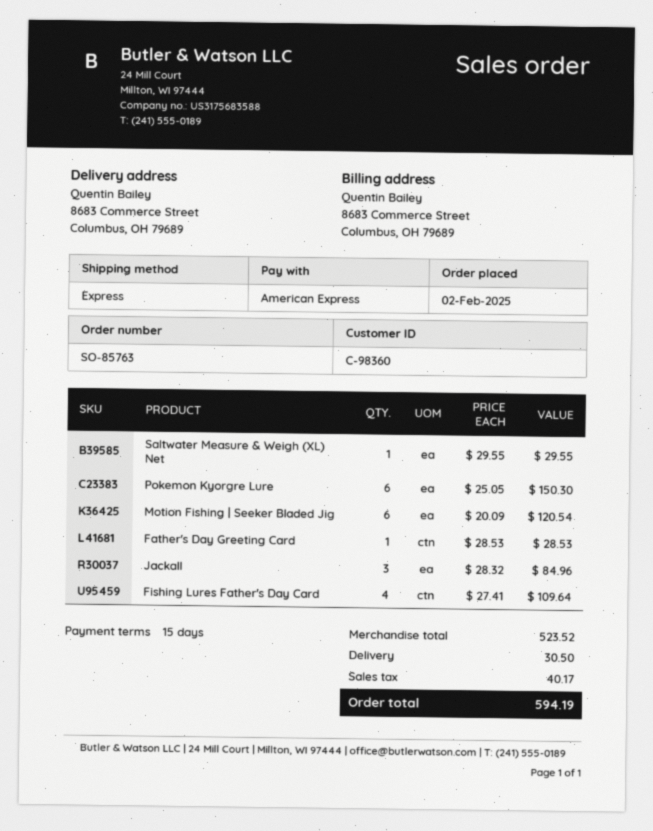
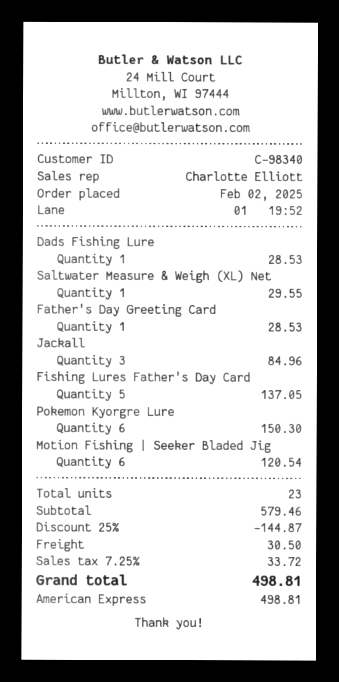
customer number: C-98360 -> C-98340
Fishing Lures Father's Day Card: 4 for 109.64 -> 5 for 137.05
Dads Fishing Lure: none -> 1 for 28.53
subtotal: 523.52 -> 579.46
discount: none -> 25% = 144.87
tax: 40.17 -> 33.72
total: 594.19 -> 498.81

